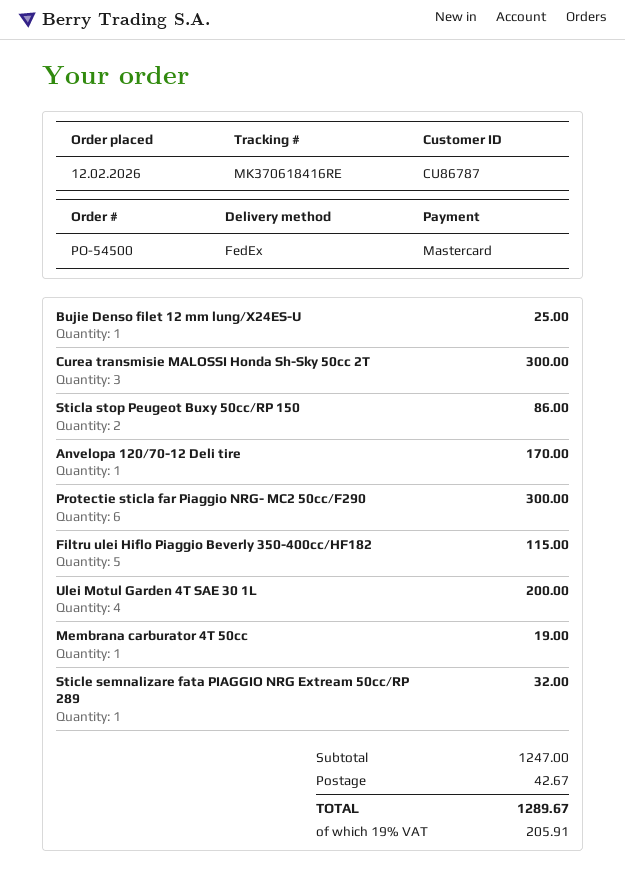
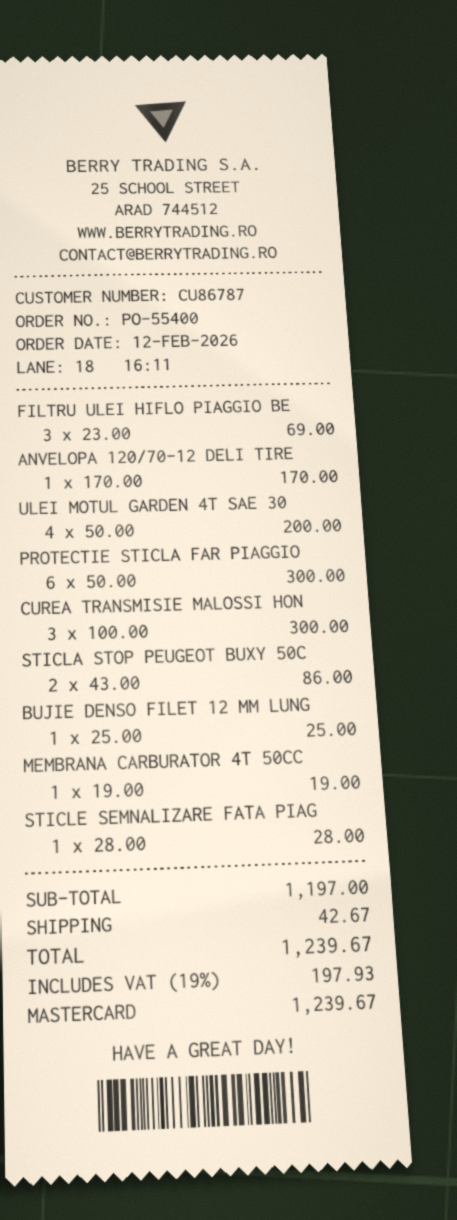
order number: PO-54500 -> PO-55400
Filtru ulei Hiflo Piaggio Beverly 350-400cc/HF182: 5 for 115.00 -> 3 for 69.00
Sticle semnalizare fata PIAGGIO NRG Extream 50cc/RP 289: 1 for 32.00 -> 1 for 28.00
subtotal: 1247.00 -> 1197.00
tax: 19% = 205.91 -> 19% = 197.93
total: 1289.67 -> 1239.67

